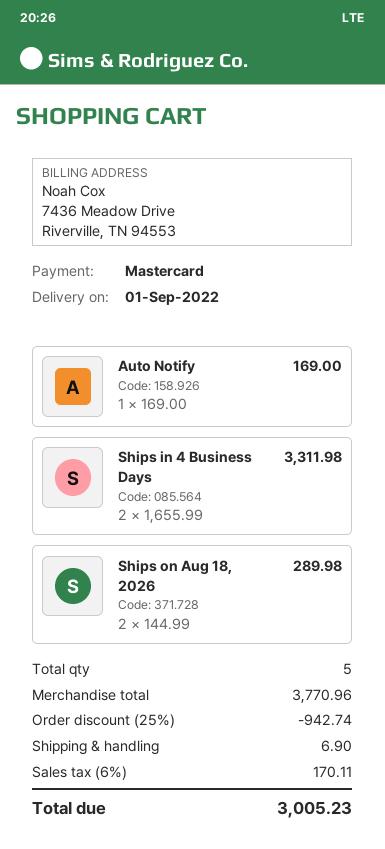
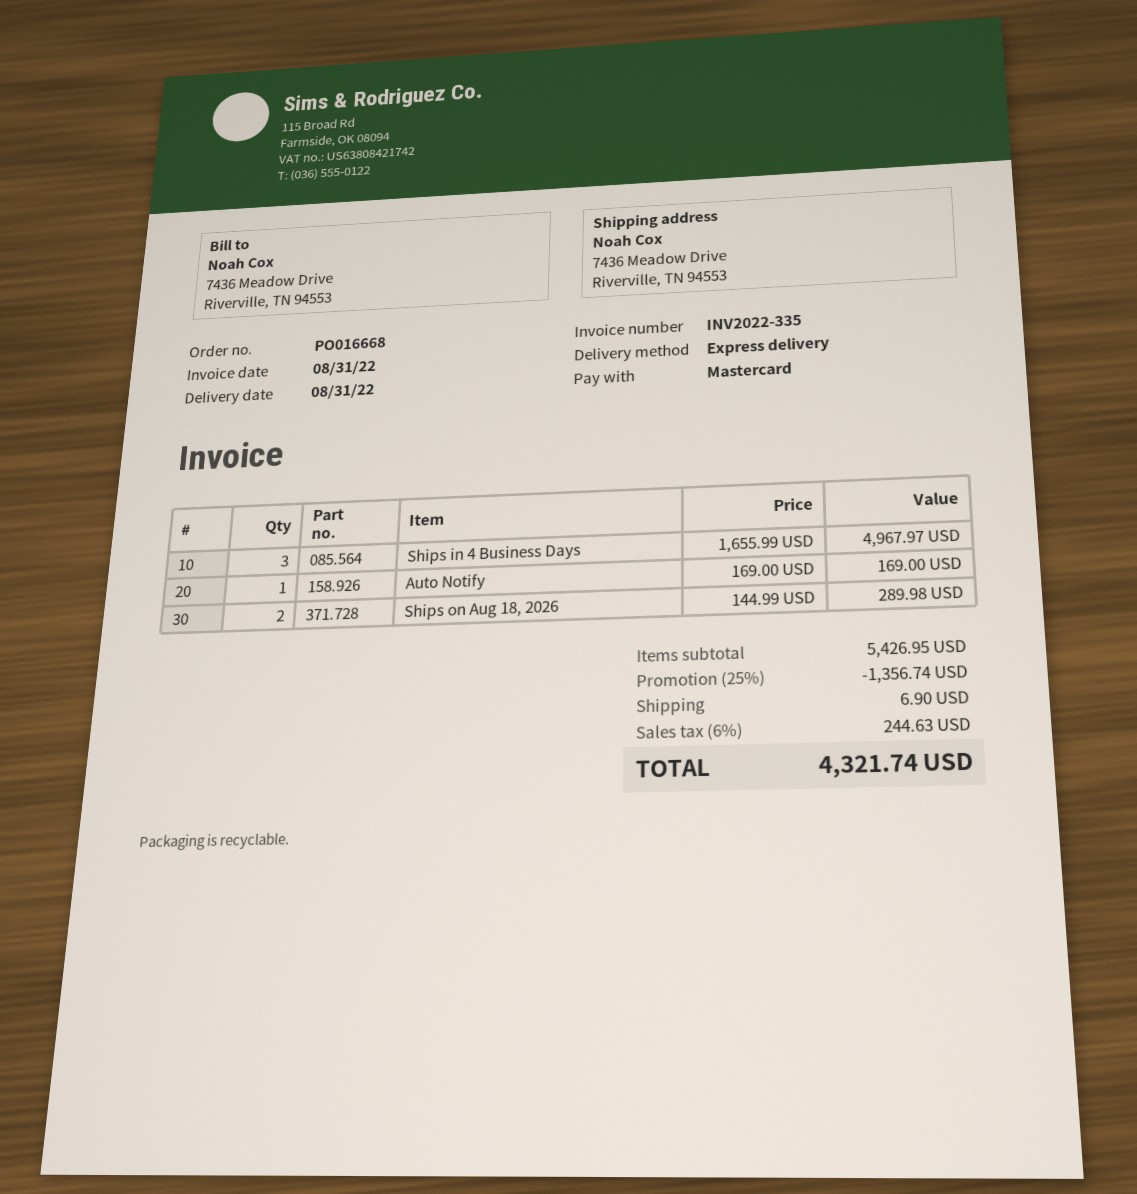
delivery date: 2022-09-01 -> 2022-08-31
Ships in 4 Business Days: 2 x 1655.99 = 3311.98 -> 3 x 1655.99 = 4967.97
subtotal: 3770.96 -> 5426.95
discount: 25% = 942.74 -> 25% = 1356.74
tax: 6% = 170.11 -> 6% = 244.63
total: 3005.23 -> 4321.74

